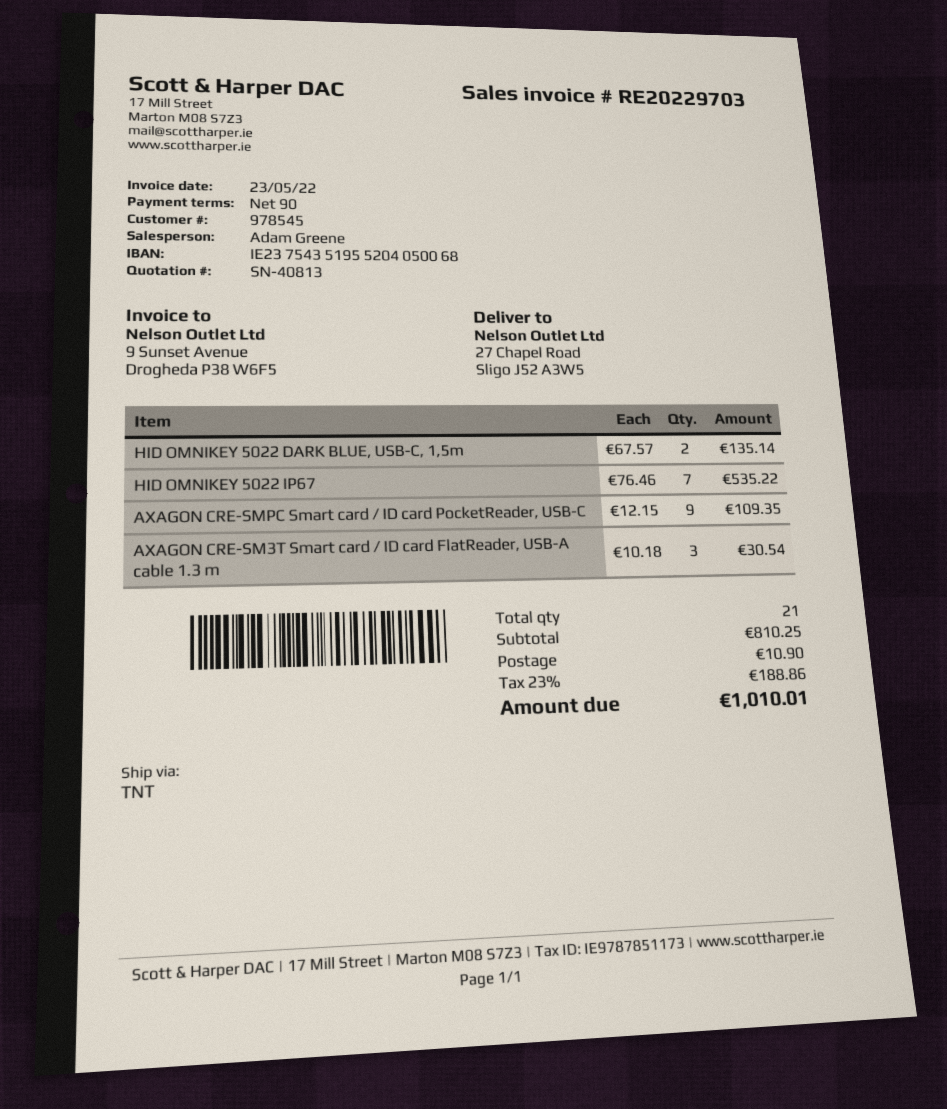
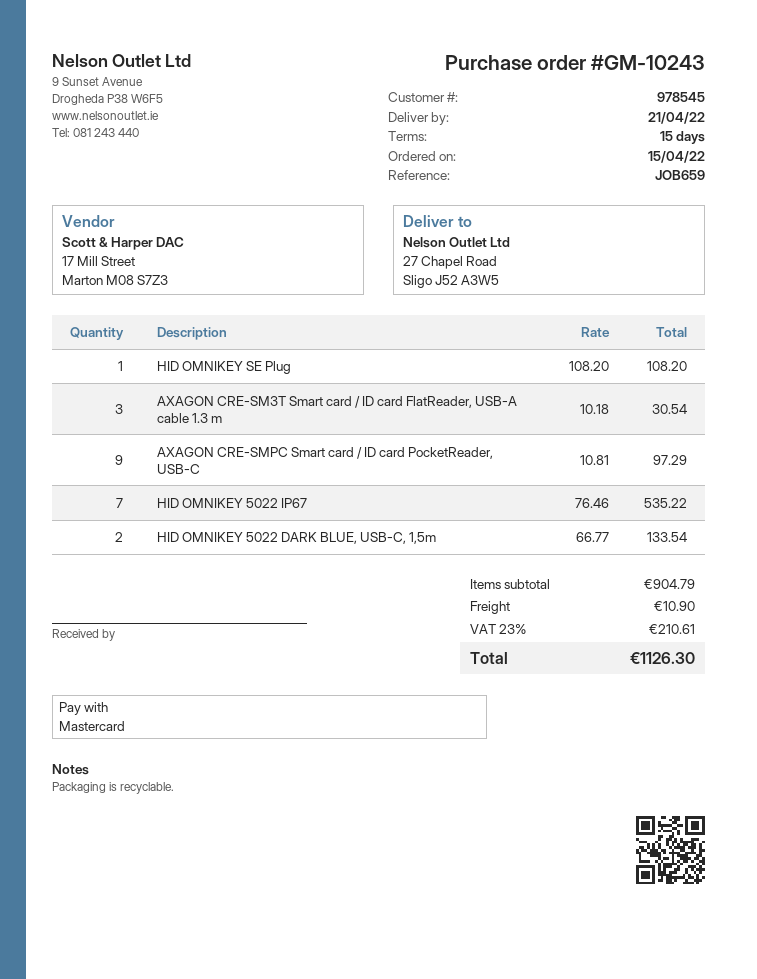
payment terms: 90 days -> 15 days
HID OMNIKEY 5022 DARK BLUE, USB-C, 1,5m: 2 x 67.57 = 135.14 -> 2 x 66.77 = 133.54
AXAGON CRE-SMPC Smart card / ID card PocketReader, USB-C: 9 x 12.15 = 109.35 -> 9 x 10.81 = 97.29
HID OMNIKEY SE Plug: none -> 1 x 108.20 = 108.20
subtotal: 810.25 -> 904.79
tax: 23% = 188.86 -> 23% = 210.61
total: 1010.01 -> 1126.30

